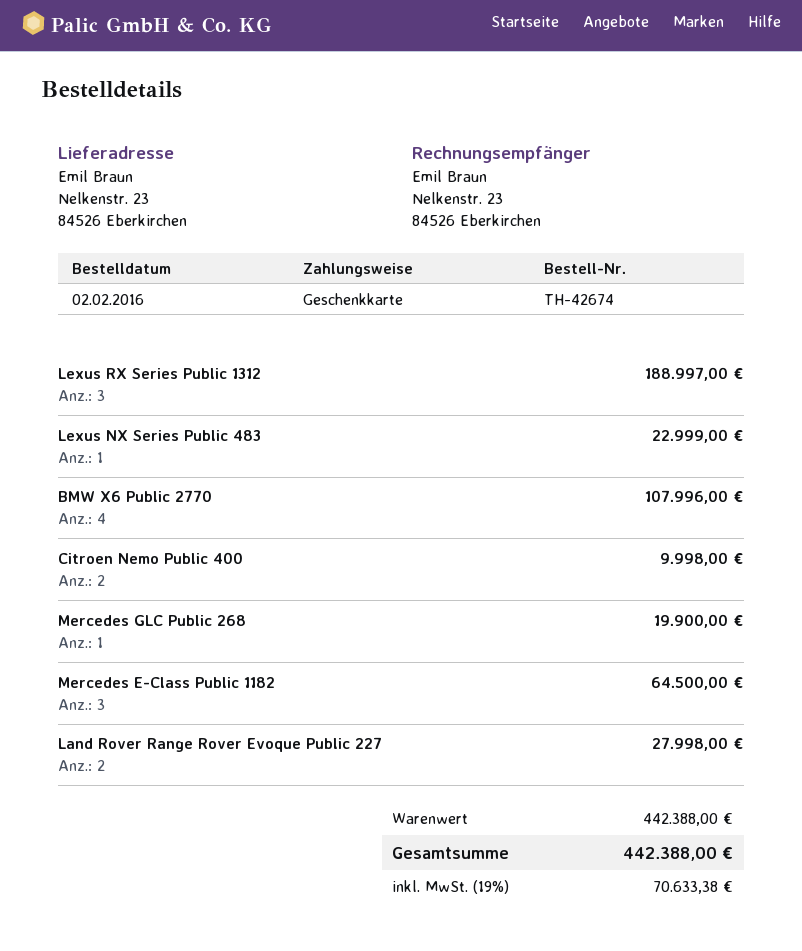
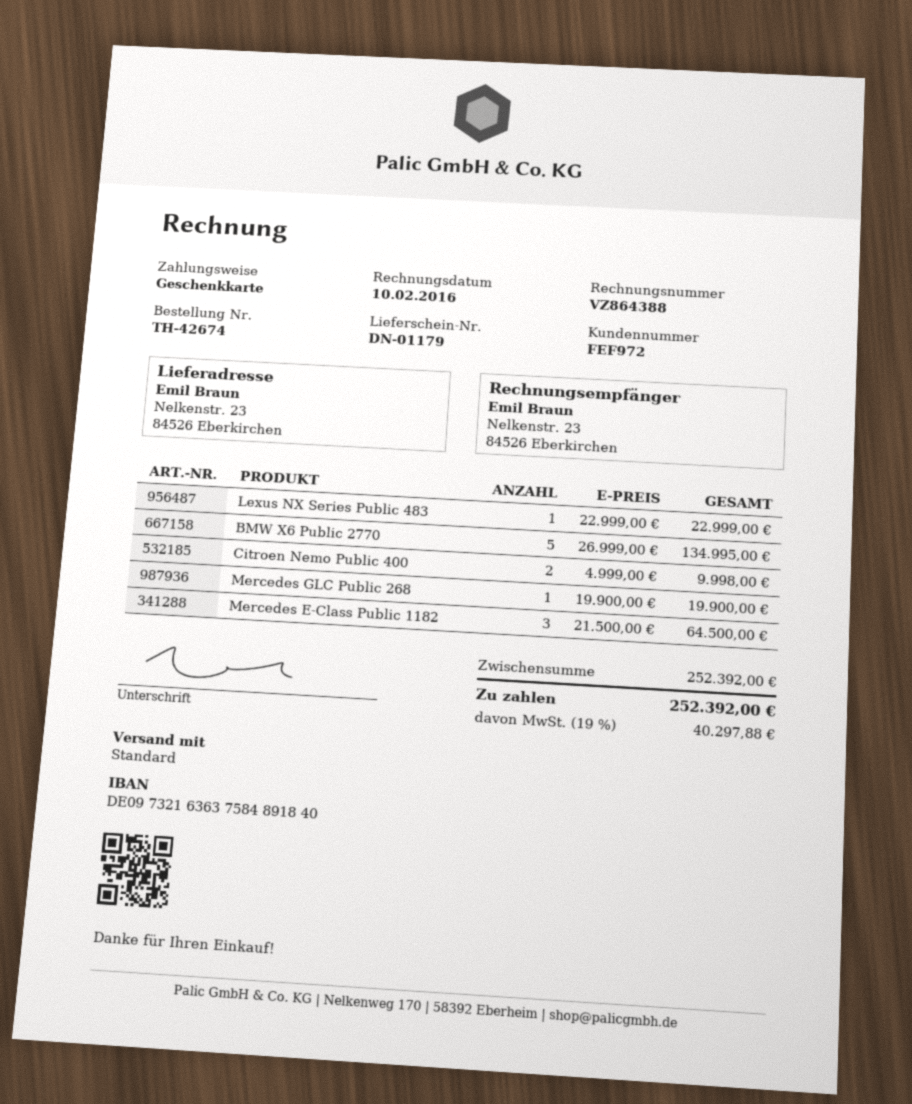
Lexus RX Series Public 1312: 3 for 188997.00 -> none
BMW X6 Public 2770: 4 for 107996.00 -> 5 for 134995.00
Land Rover Range Rover Evoque Public 227: 2 for 27998.00 -> none
subtotal: 442388.00 -> 252392.00
tax: 19% = 70633.38 -> 19% = 40297.88
total: 442388.00 -> 252392.00

